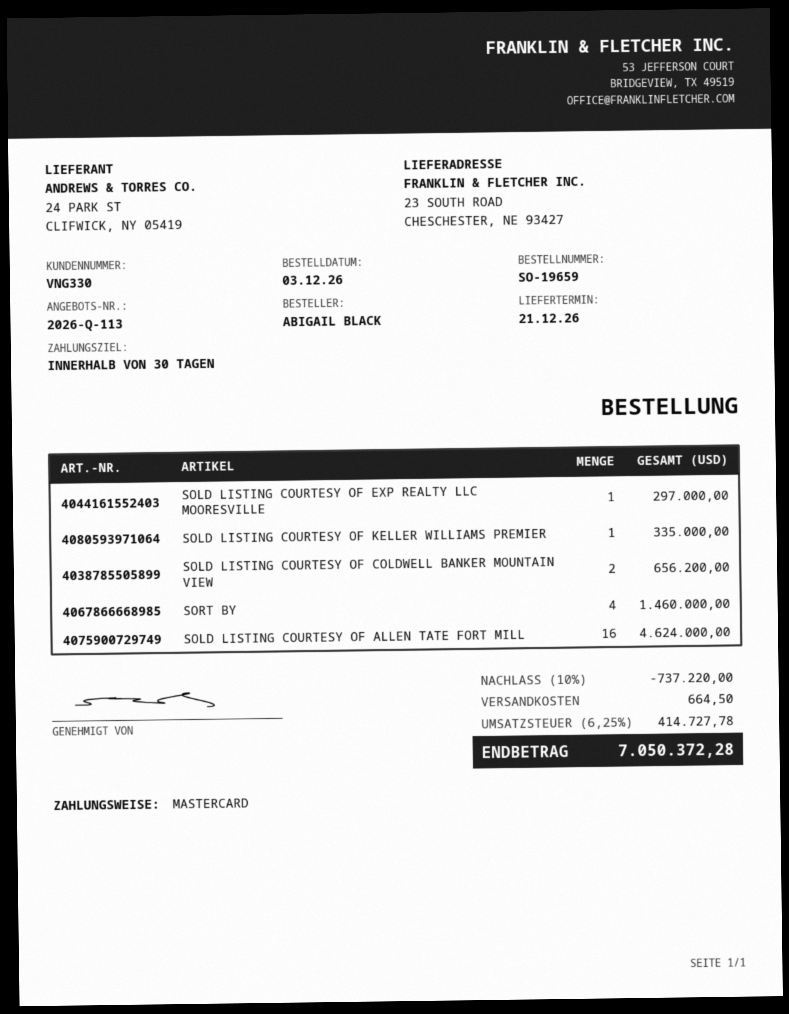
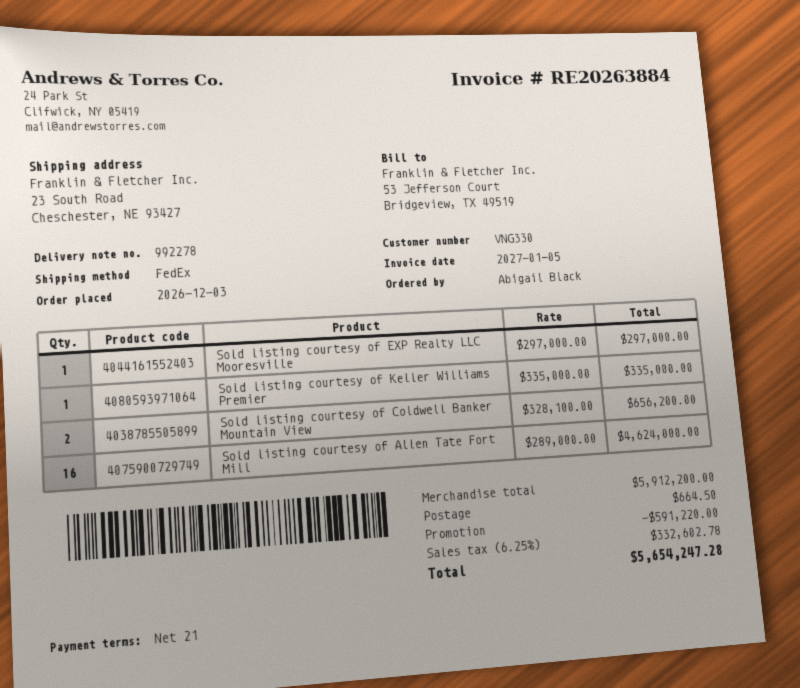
payment terms: 30 days -> 21 days
SORT BY: 4 for 1460000.00 -> none
discount: 737220.00 -> 591220.00
tax: 6.25% = 414727.78 -> 6.25% = 332602.78
total: 7050372.28 -> 5654247.28

